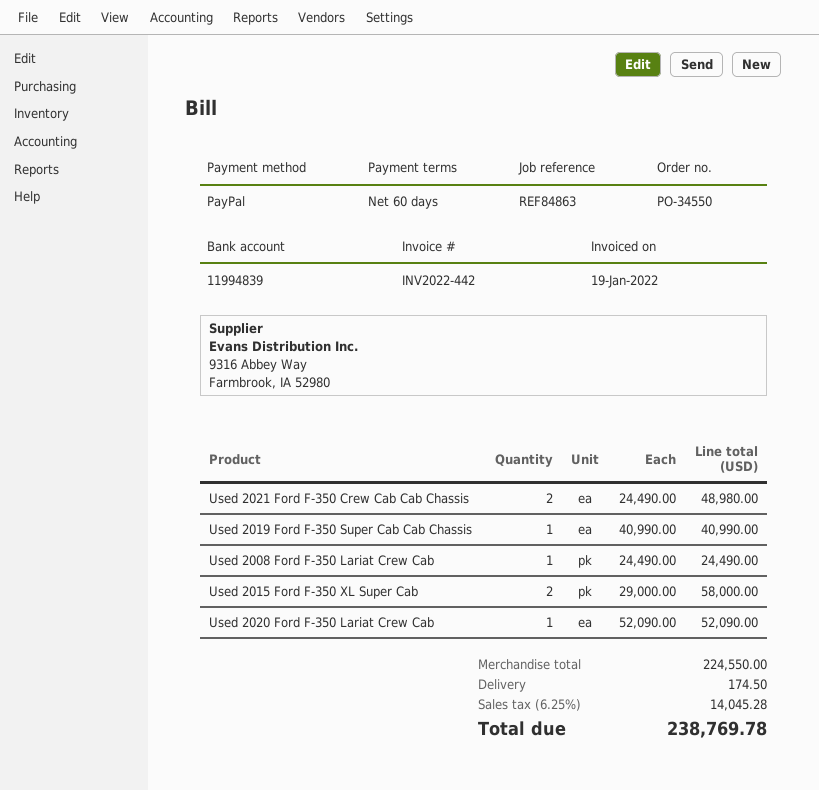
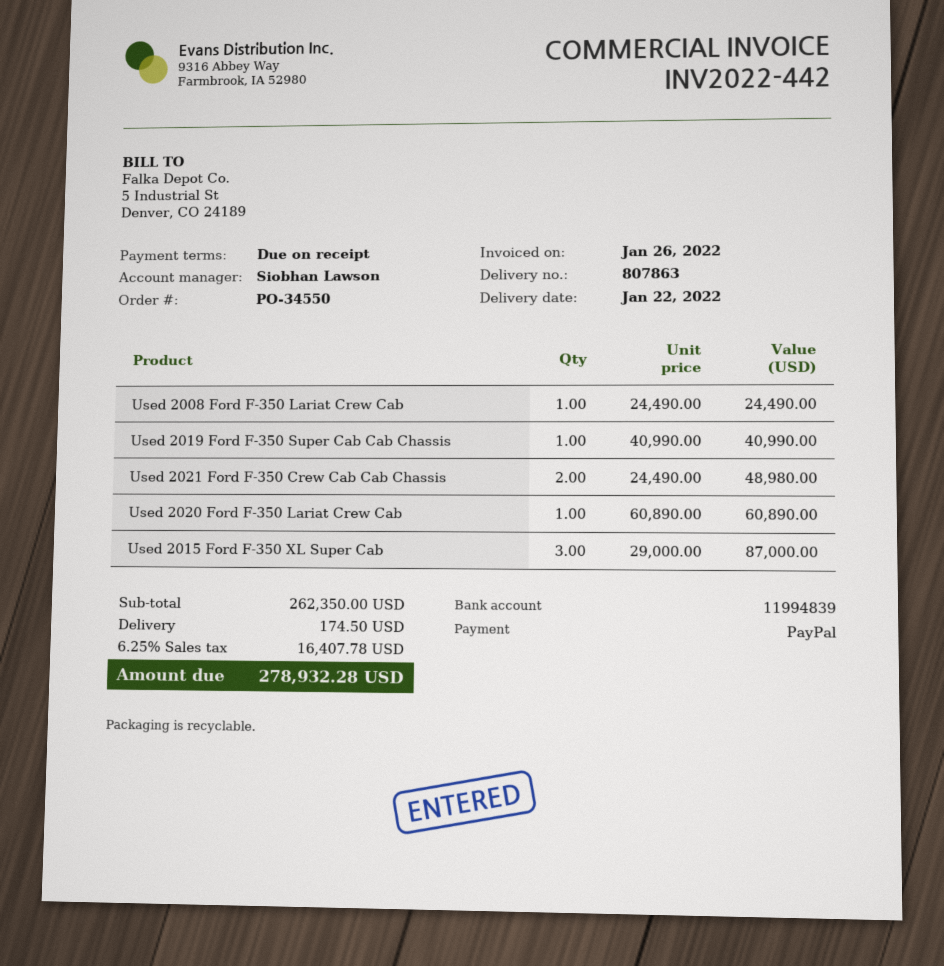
invoice date: 2022-01-19 -> 2022-01-26
payment terms: 60 days -> on receipt
Used 2015 Ford F-350 XL Super Cab: 2 x 29000.00 = 58000.00 -> 3 x 29000.00 = 87000.00
Used 2020 Ford F-350 Lariat Crew Cab: 1 x 52090.00 = 52090.00 -> 1 x 60890.00 = 60890.00
subtotal: 224550.00 -> 262350.00
tax: 6.25% = 14045.28 -> 6.25% = 16407.78
total: 238769.78 -> 278932.28

